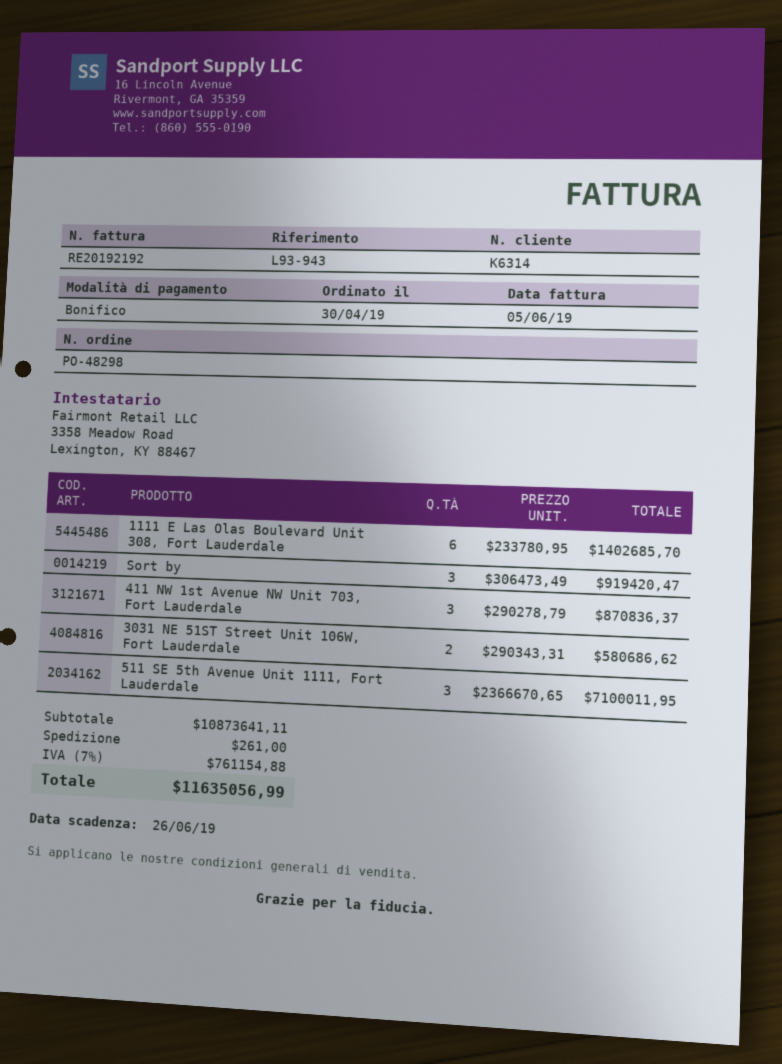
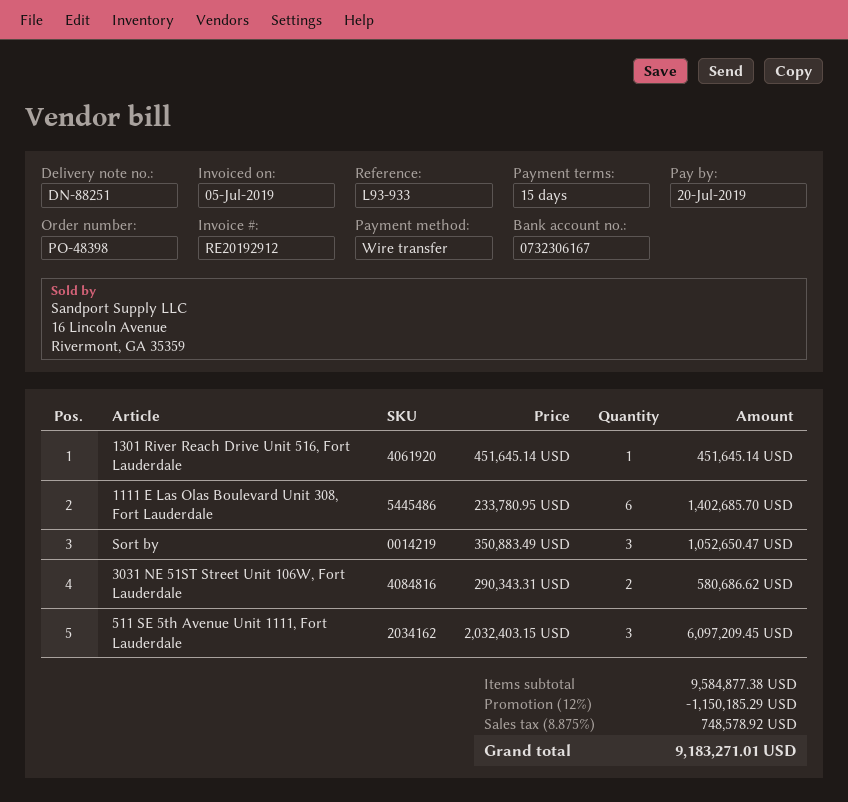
order number: PO-48298 -> PO-48398
invoice number: RE20192192 -> RE20192912
invoice date: 2019-06-05 -> 2019-07-05
due date: 2019-06-26 -> 2019-07-20
reference: L93-943 -> L93-933
Sort by: 3 x 306473.49 = 919420.47 -> 3 x 350883.49 = 1052650.47
411 NW 1st Avenue NW Unit 703, Fort Lauderdale: 3 x 290278.79 = 870836.37 -> none
511 SE 5th Avenue Unit 1111, Fort Lauderdale: 3 x 2366670.65 = 7100011.95 -> 3 x 2032403.15 = 6097209.45
1301 River Reach Drive Unit 516, Fort Lauderdale: none -> 1 x 451645.14 = 451645.14
subtotal: 10873641.11 -> 9584877.38
discount: none -> 12% = 1150185.29
shipping: 261.00 -> none
tax: 7% = 761154.88 -> 8.875% = 748578.92
total: 11635056.99 -> 9183271.01

